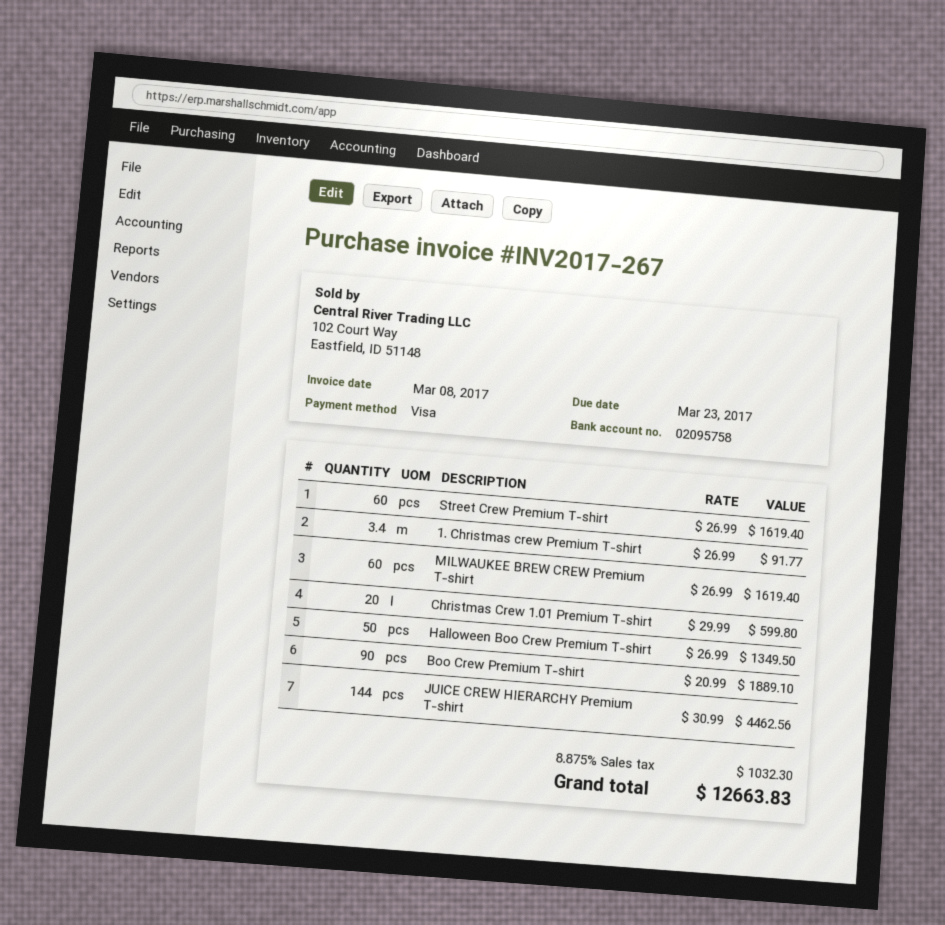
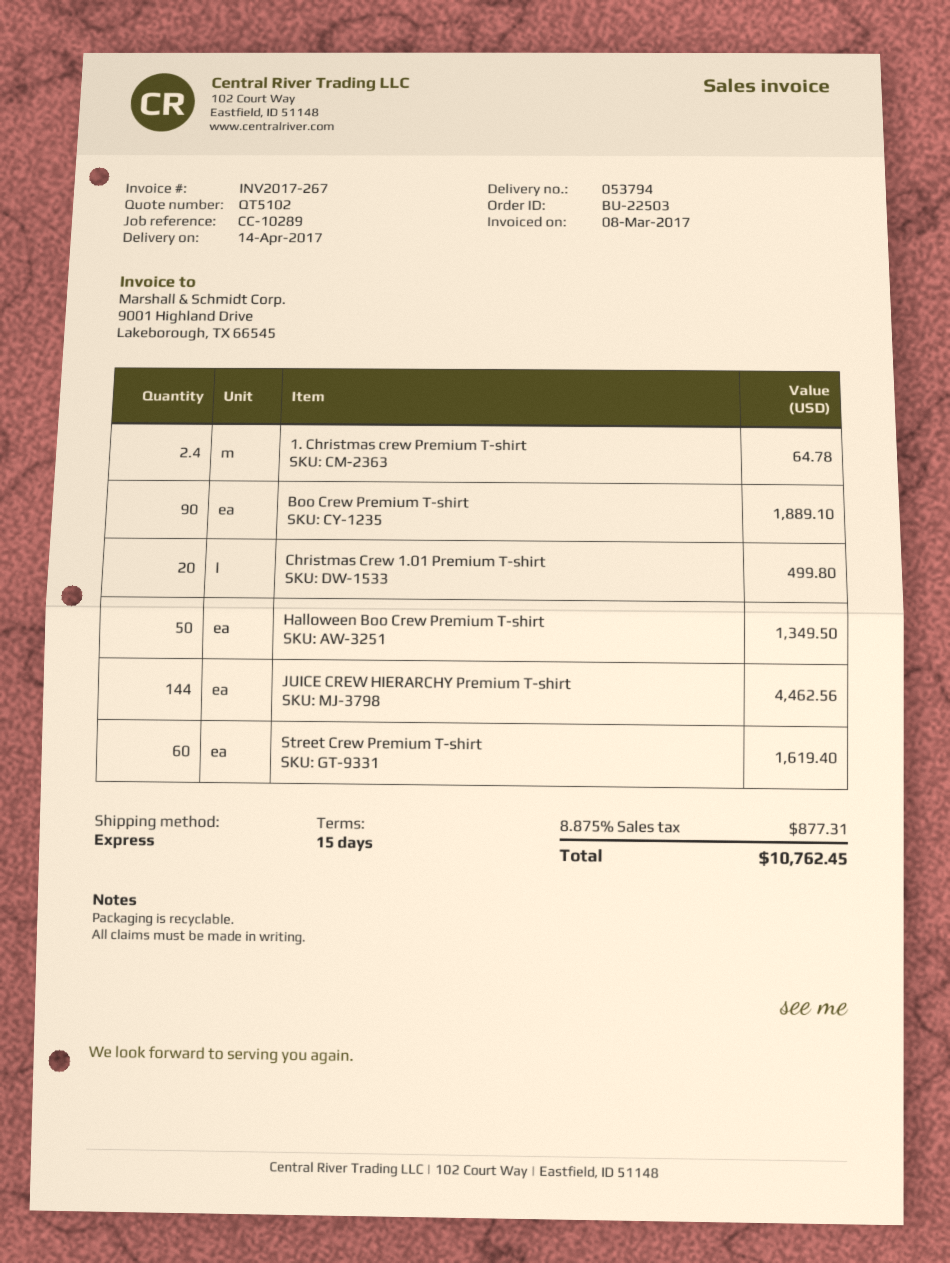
1. Christmas crew Premium T-shirt: 3.4 for 91.77 -> 2.4 for 64.78
MILWAUKEE BREW CREW Premium T-shirt: 60 for 1619.40 -> none
Christmas Crew 1.01 Premium T-shirt: 20 for 599.80 -> 20 for 499.80
tax: 8.875% = 1032.30 -> 8.875% = 877.31
total: 12663.83 -> 10762.45

